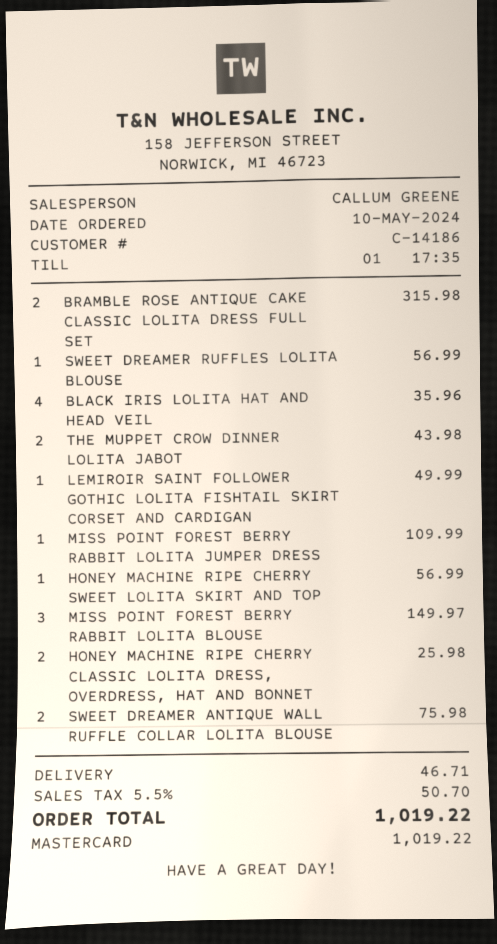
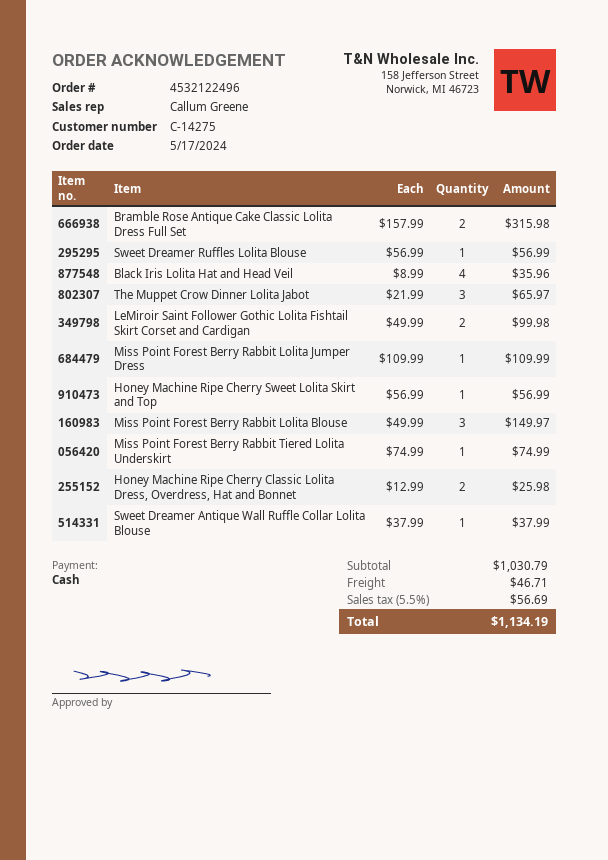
order date: 2024-05-10 -> 2024-05-17
customer number: C-14186 -> C-14275
payment method: Mastercard -> cash
THE MUPPET CROW DINNER LOLITA JABOT: 2 for 43.98 -> 3 for 65.97
LEMIROIR SAINT FOLLOWER GOTHIC LOLITA FISHTAIL SKIRT CORSET AND CARDIGAN: 1 for 49.99 -> 2 for 99.98
SWEET DREAMER ANTIQUE WALL RUFFLE COLLAR LOLITA BLOUSE: 2 for 75.98 -> 1 for 37.99
Miss Point Forest Berry Rabbit Tiered Lolita Underskirt: none -> 1 for 74.99
tax: 5.5% = 50.70 -> 5.5% = 56.69
total: 1019.22 -> 1134.19

